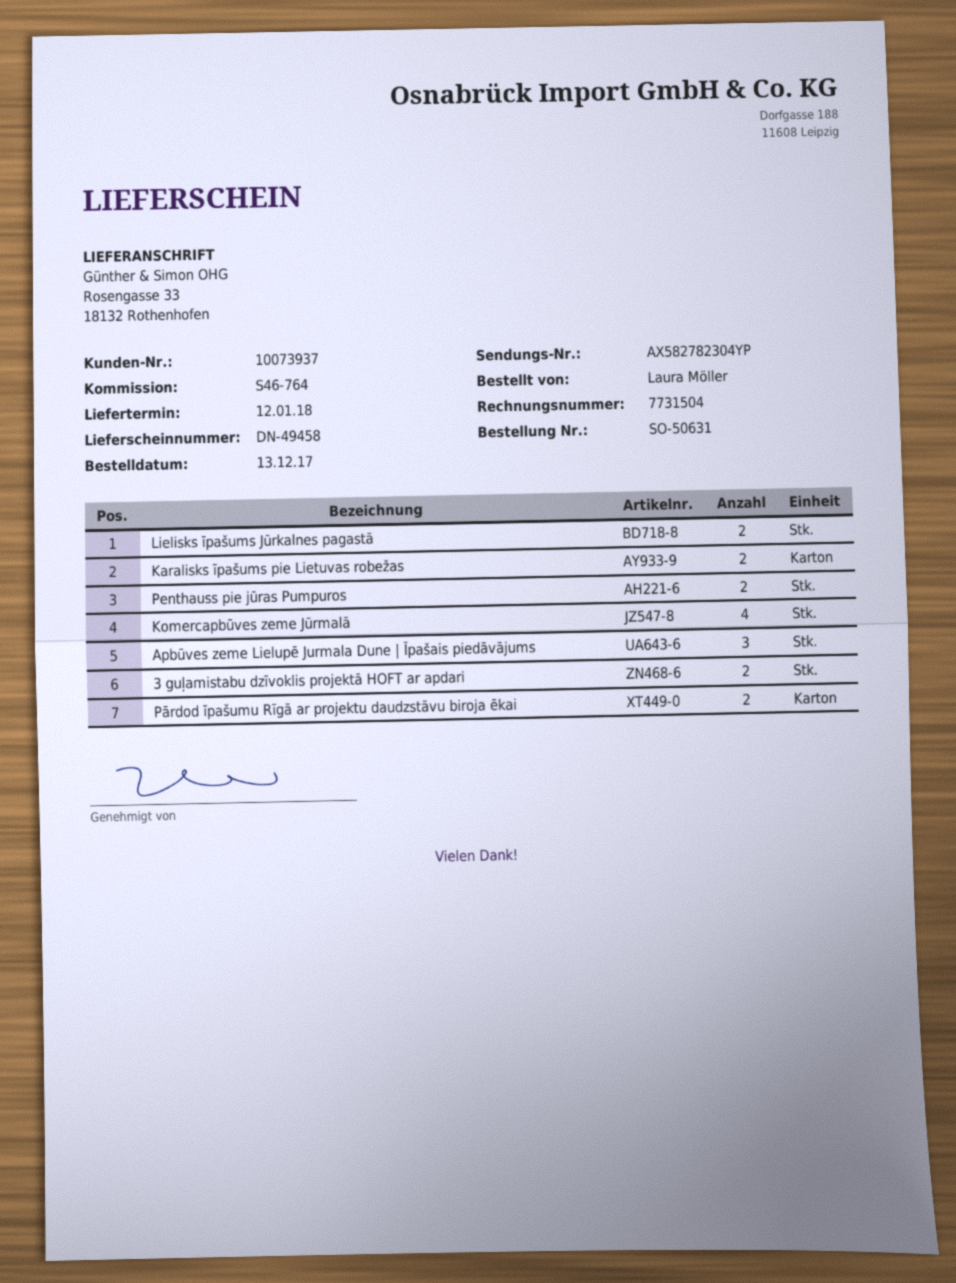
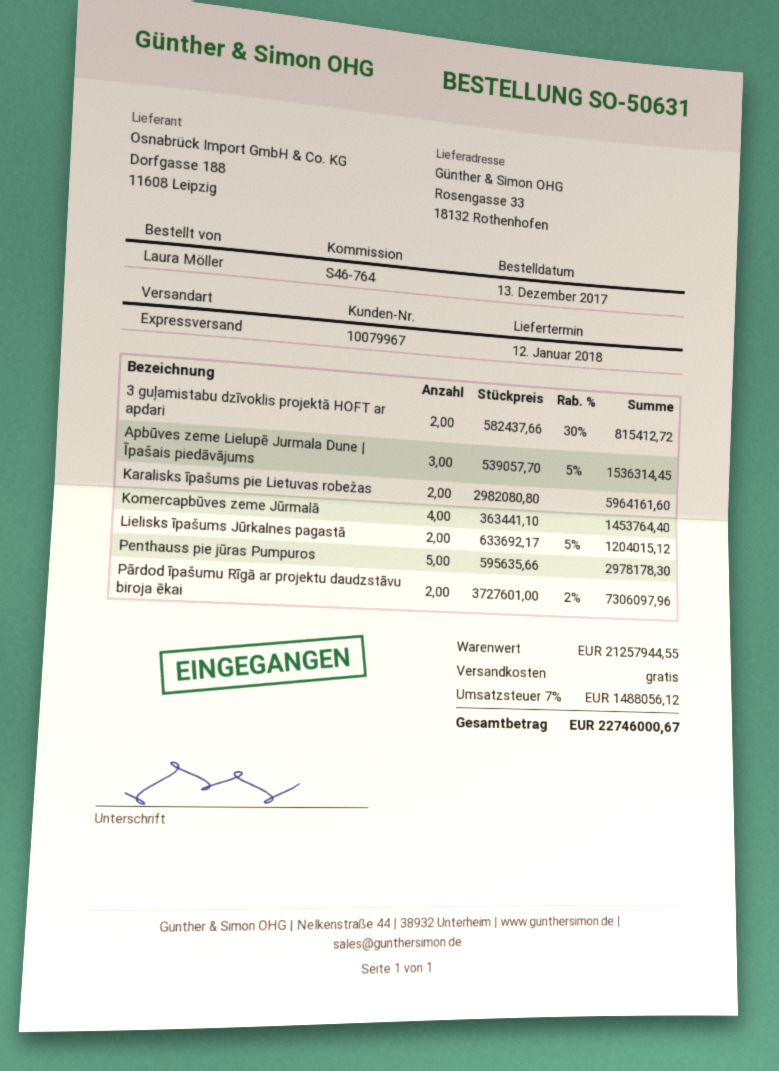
customer number: 10073937 -> 10079967
Penthauss pie jūras Pumpuros: 2 -> 5

